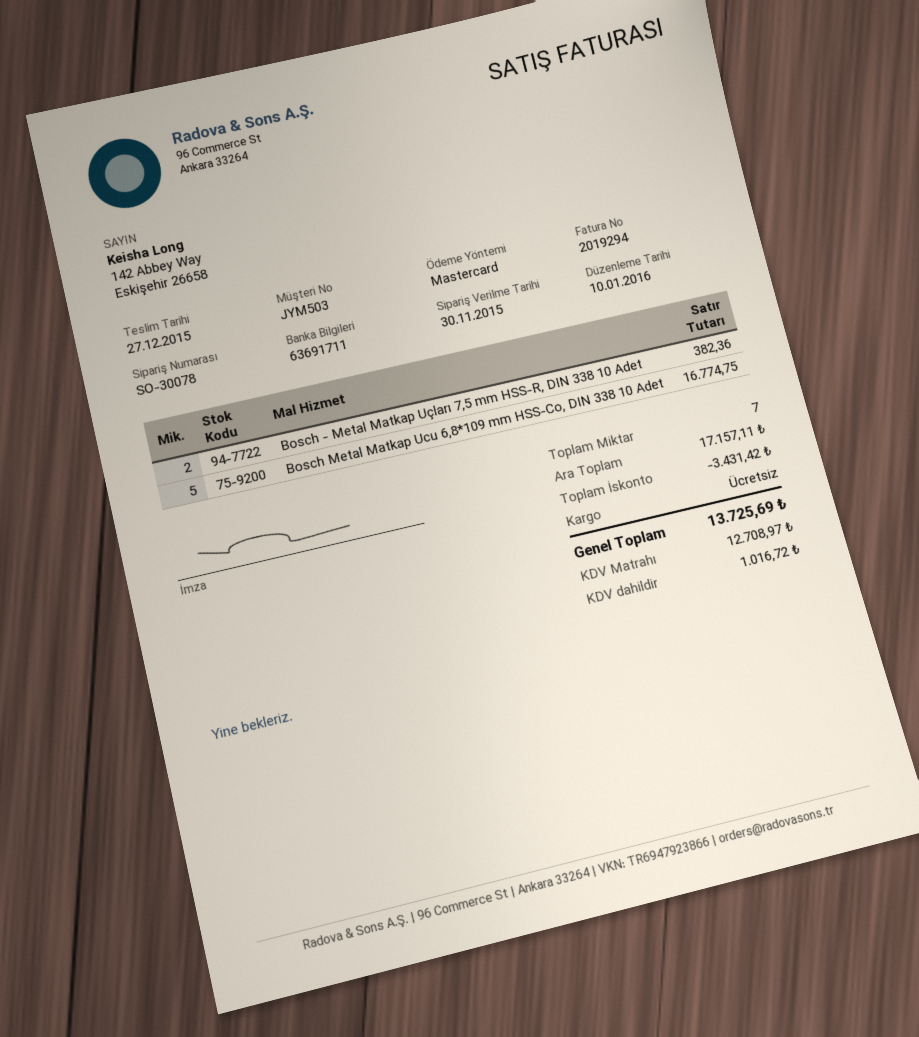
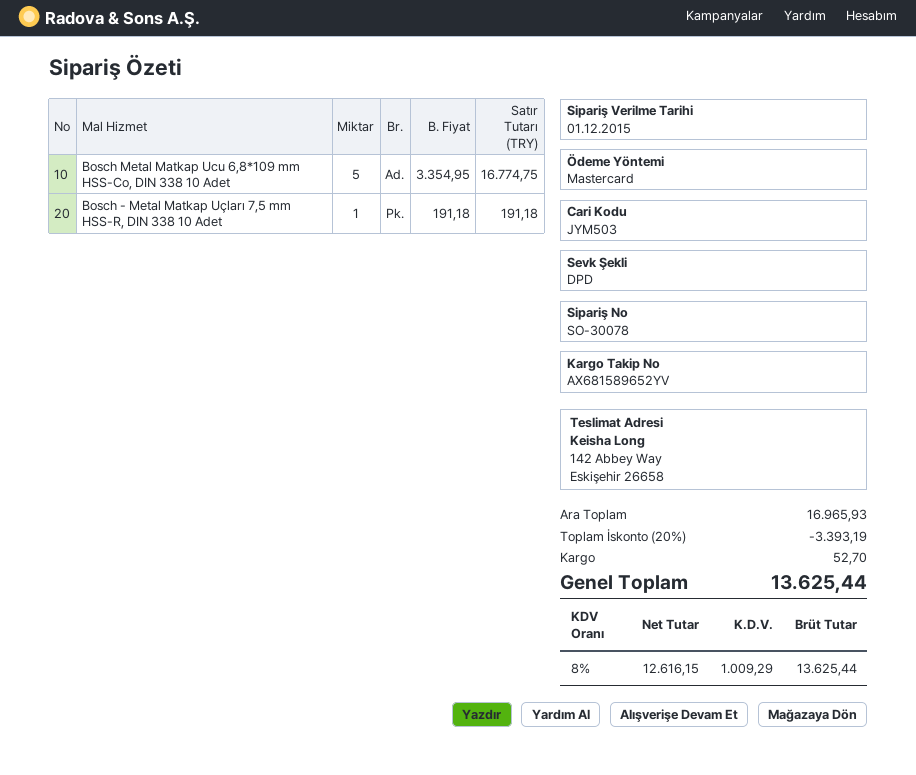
order date: 2015-11-30 -> 2015-12-01
Bosch - Metal Matkap Uçları 7,5 mm HSS-R, DIN 338 10 Adet: 2 for 382.36 -> 1 for 191.18
subtotal: 17157.11 -> 16965.93
discount: 3431.42 -> 3393.19
shipping: 0.00 -> 52.70
net: 12708.97 -> 12616.15
tax: 1016.72 -> 1009.29
total: 13725.69 -> 13625.44

